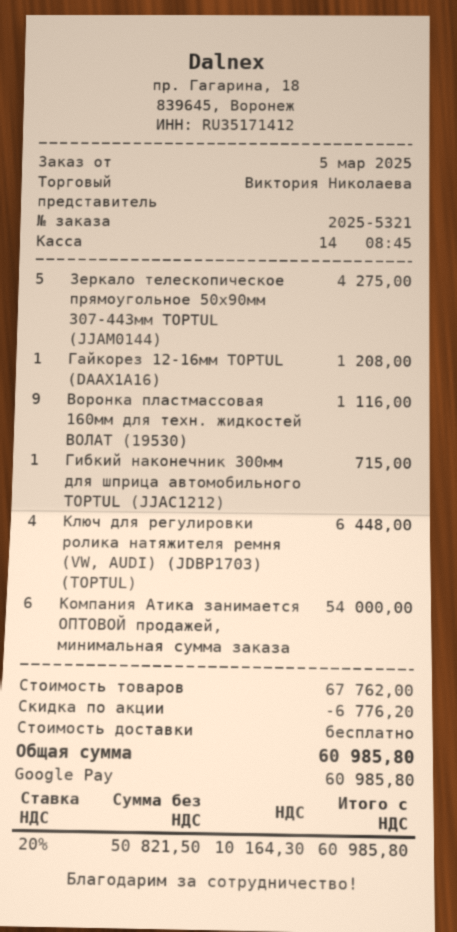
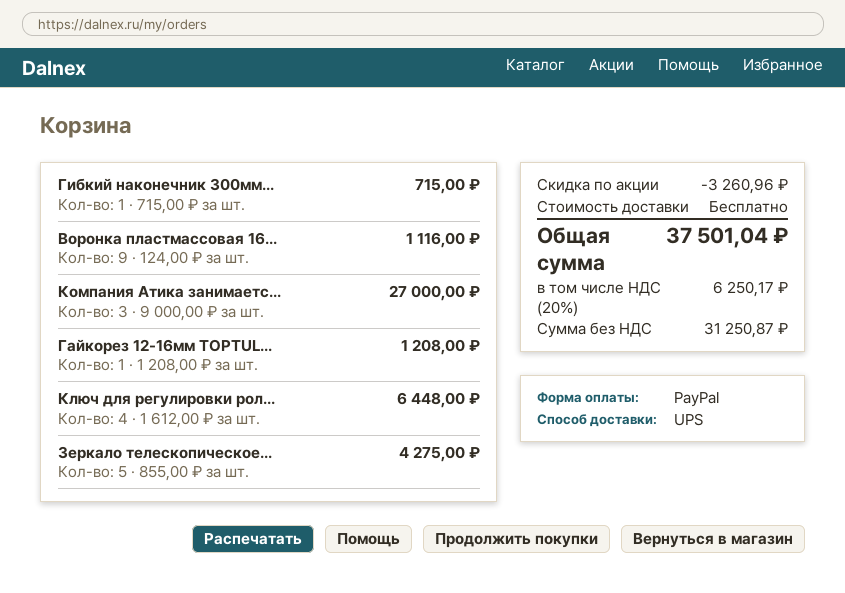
payment method: Google Pay -> PayPal
Компания Атика занимается ОПТОВОЙ продажей, минимальная сумма заказа: 6 for 54000.00 -> 3 for 27000.00
discount: 6776.20 -> 3260.96
net: 50821.50 -> 31250.87
tax: 20% = 10164.30 -> 20% = 6250.17
total: 60985.80 -> 37501.04

